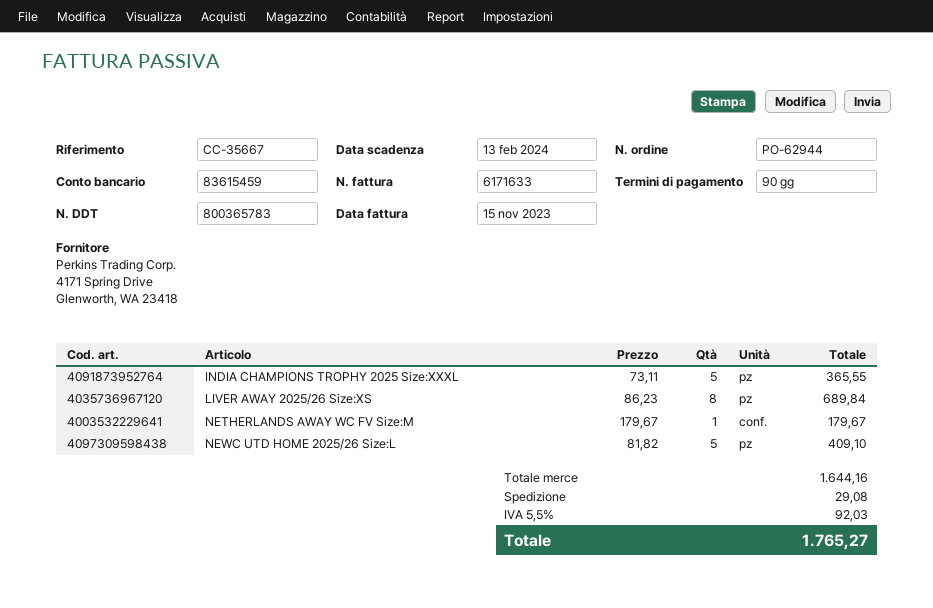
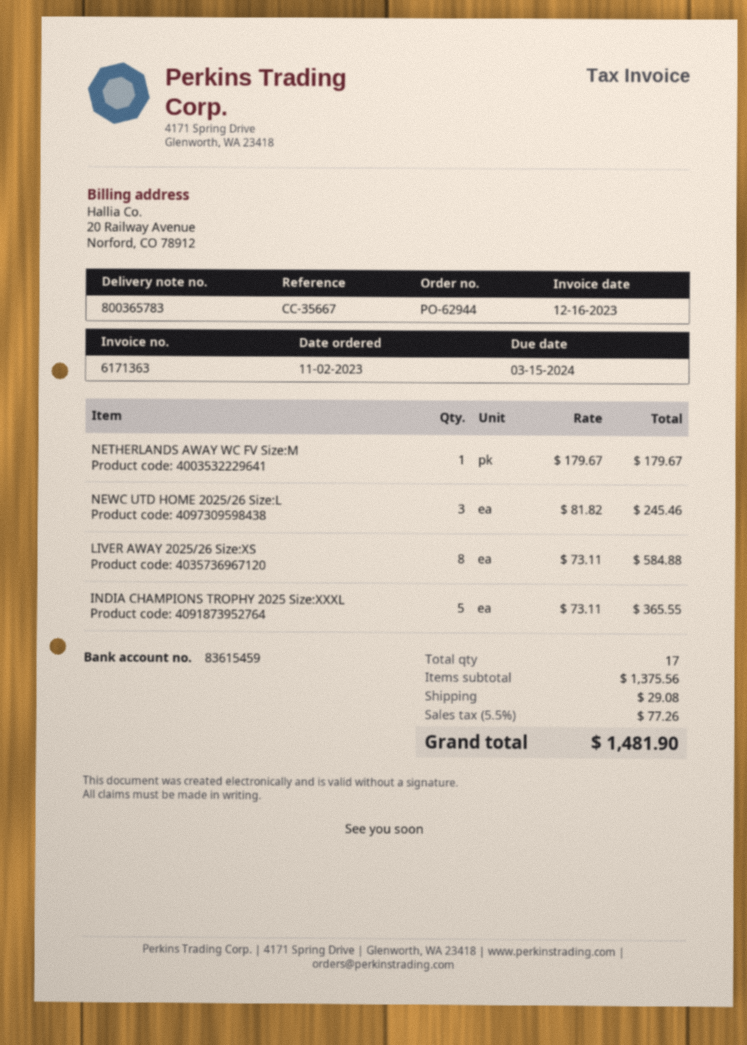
invoice number: 6171633 -> 6171363
invoice date: 2023-11-15 -> 2023-12-16
due date: 2024-02-13 -> 2024-03-15
LIVER AWAY 2025/26 Size:XS: 8 x 86.23 = 689.84 -> 8 x 73.11 = 584.88
NEWC UTD HOME 2025/26 Size:L: 5 x 81.82 = 409.10 -> 3 x 81.82 = 245.46
subtotal: 1644.16 -> 1375.56
tax: 5.5% = 92.03 -> 5.5% = 77.26
total: 1765.27 -> 1481.90

